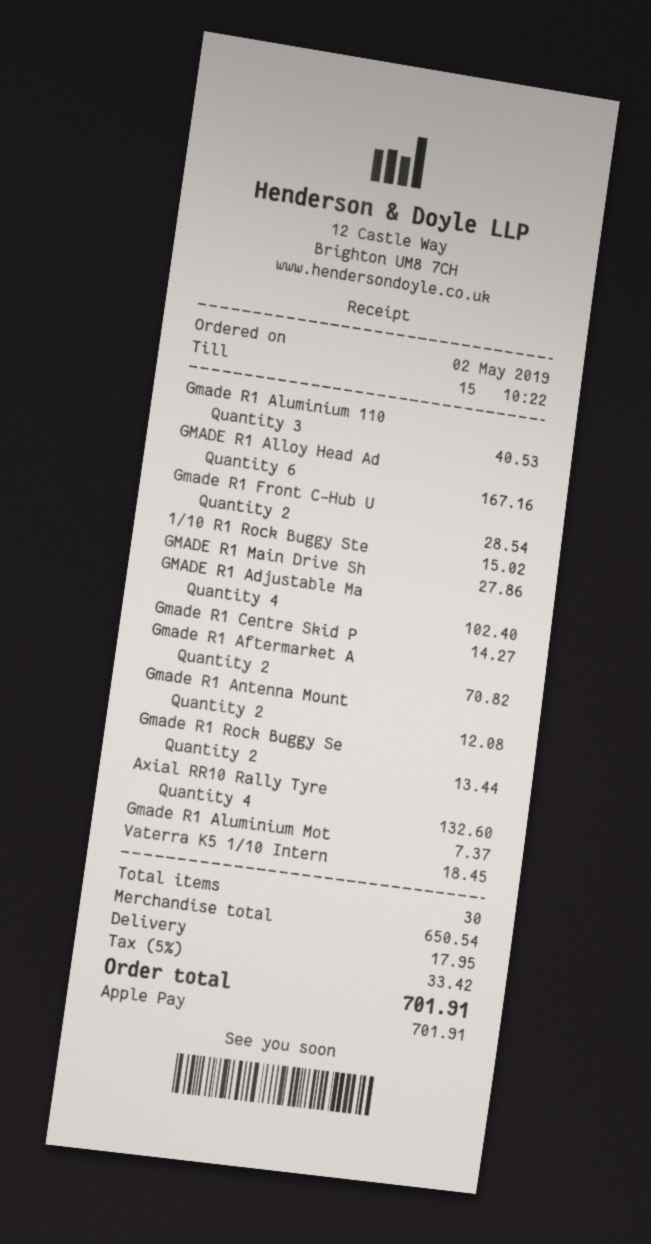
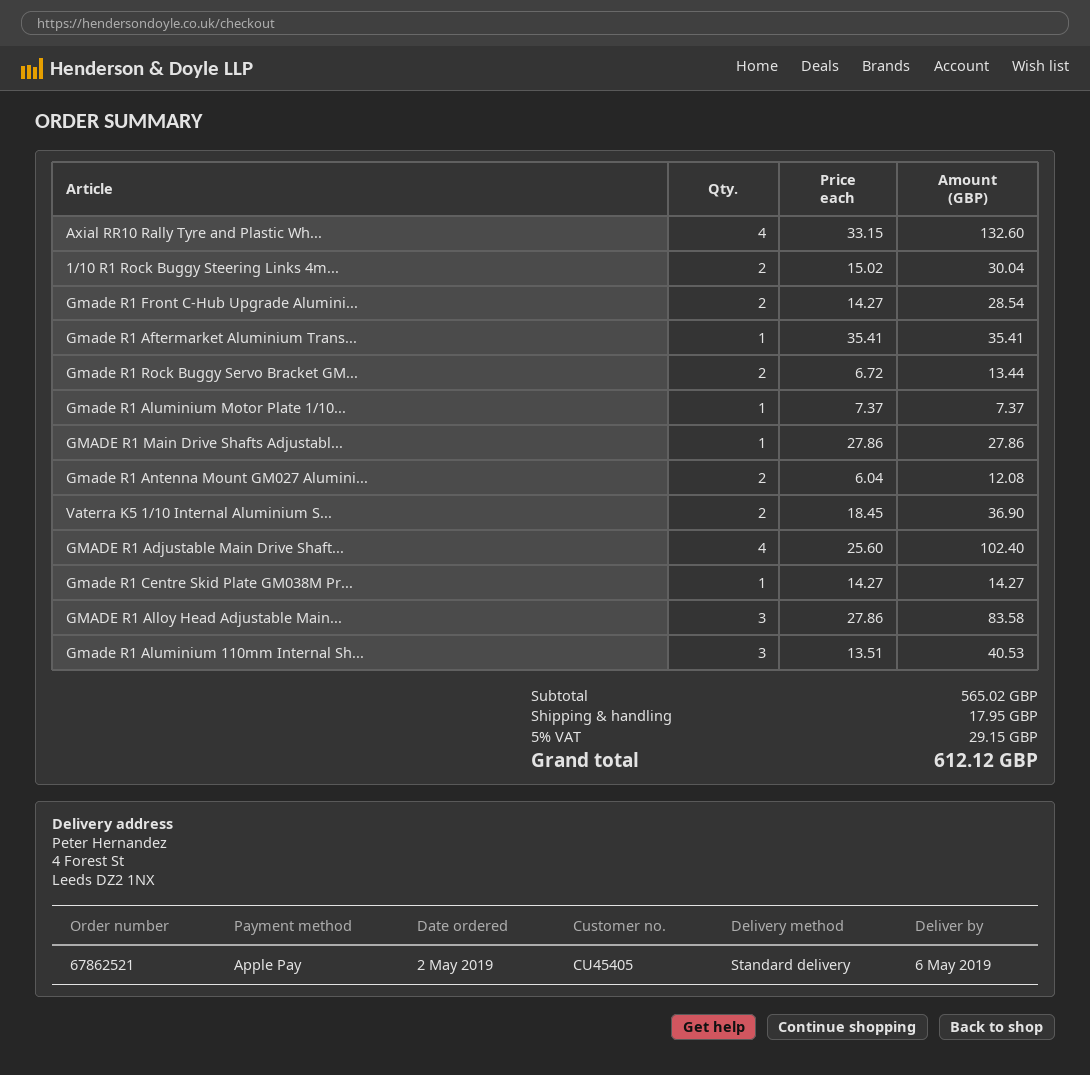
GMADE R1 Alloy Head Ad: 6 for 167.16 -> 3 for 83.58
1/10 R1 Rock Buggy Ste: 1 for 15.02 -> 2 for 30.04
Gmade R1 Aftermarket A: 2 for 70.82 -> 1 for 35.41
Vaterra K5 1/10 Intern: 1 for 18.45 -> 2 for 36.90
subtotal: 650.54 -> 565.02
tax: 5% = 33.42 -> 5% = 29.15
total: 701.91 -> 612.12

